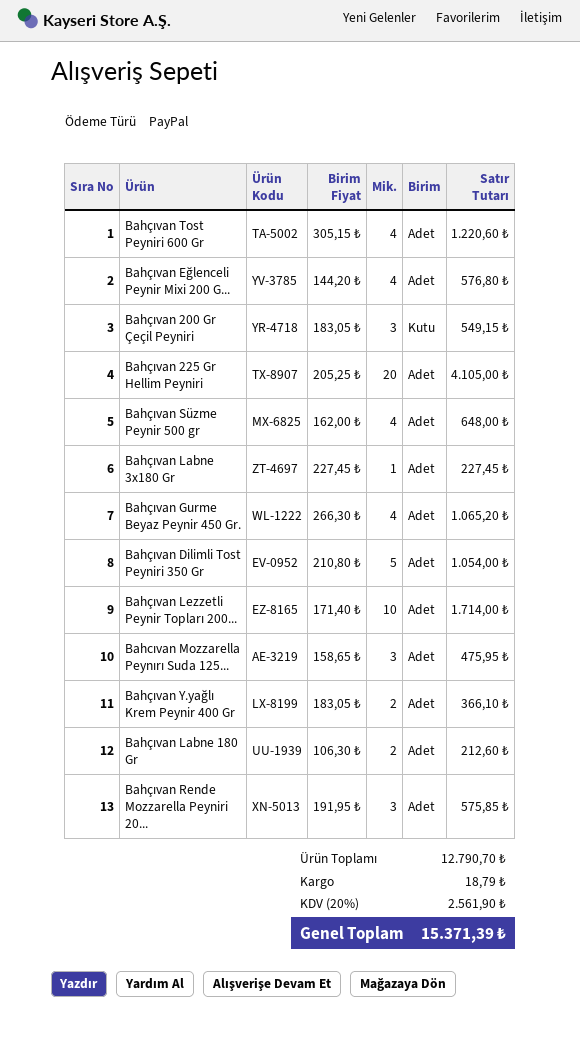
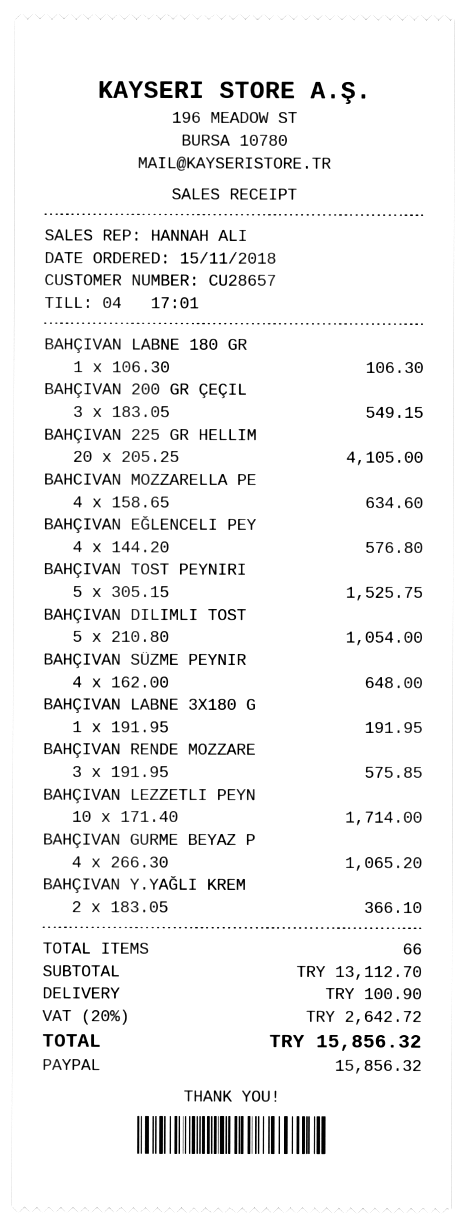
Bahçıvan Tost Peyniri 600 Gr: 4 x 305.15 = 1220.60 -> 5 x 305.15 = 1525.75
Bahçıvan Labne 3x180 Gr: 1 x 227.45 = 227.45 -> 1 x 191.95 = 191.95
Bahcıvan Mozzarella Peynırı Suda 125...: 3 x 158.65 = 475.95 -> 4 x 158.65 = 634.60
Bahçıvan Labne 180 Gr: 2 x 106.30 = 212.60 -> 1 x 106.30 = 106.30
subtotal: 12790.70 -> 13112.70
shipping: 18.79 -> 100.90
tax: 20% = 2561.90 -> 20% = 2642.72
total: 15371.39 -> 15856.32

